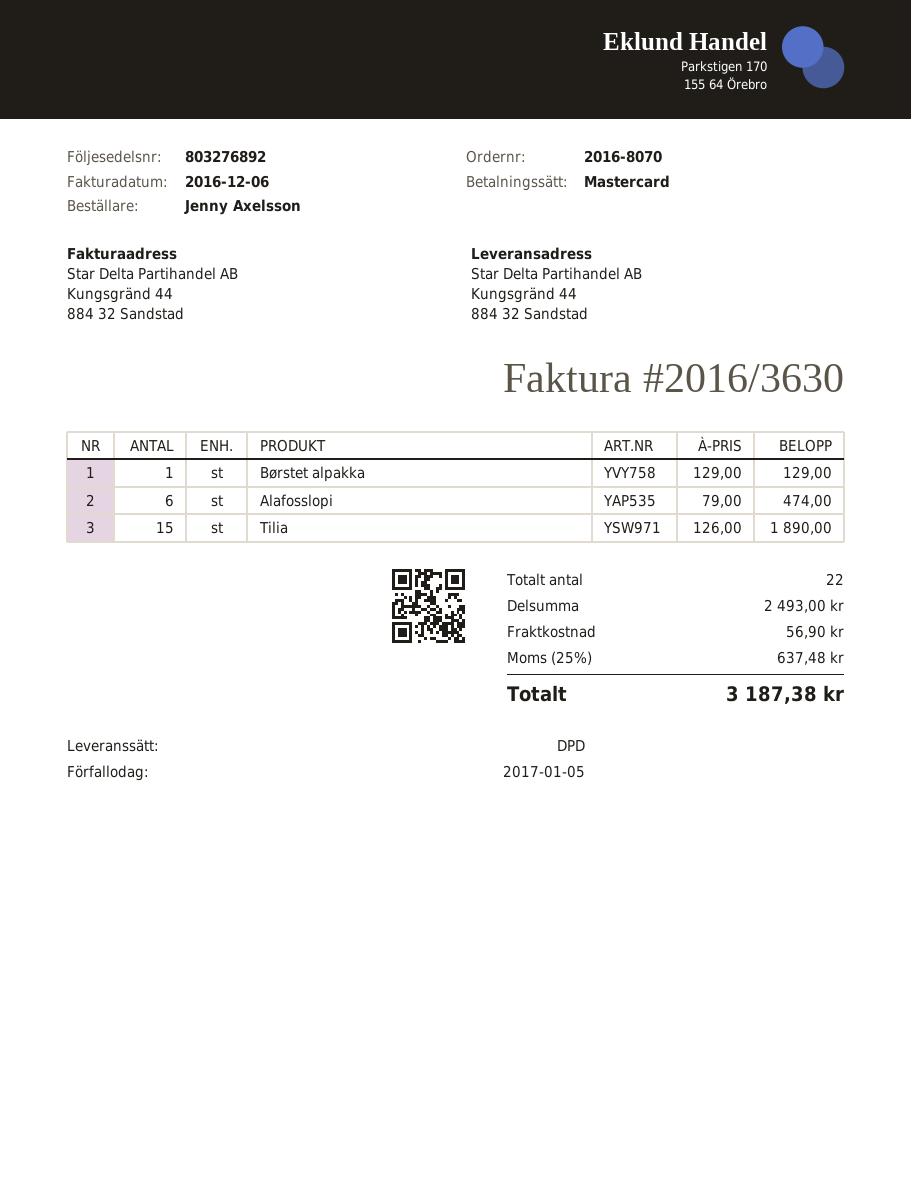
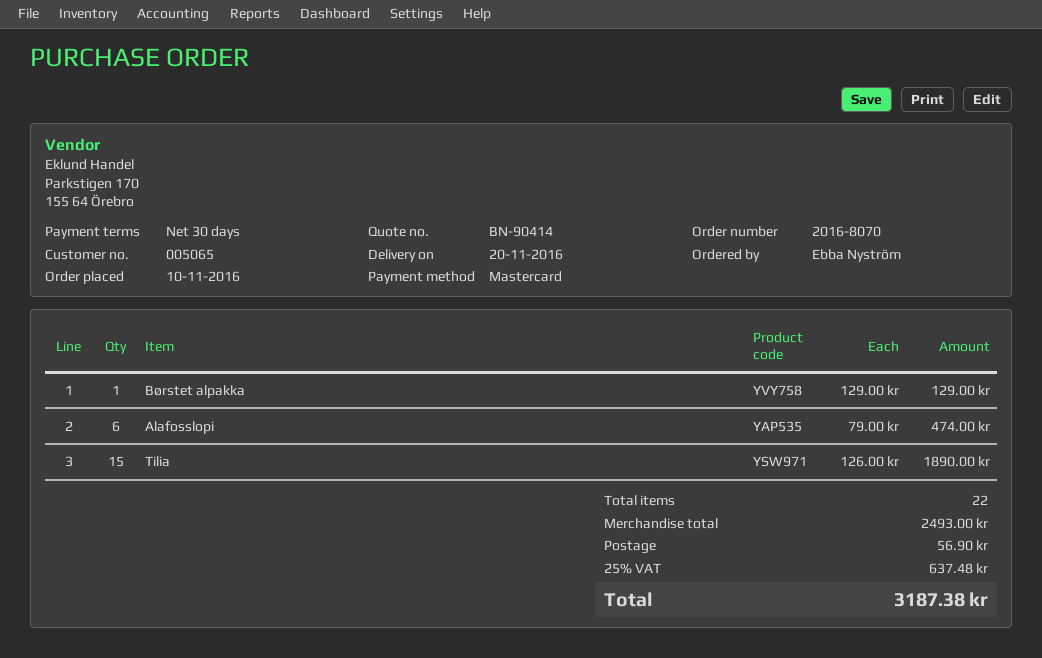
ordered by: Jenny Axelsson -> Ebba Nyström

